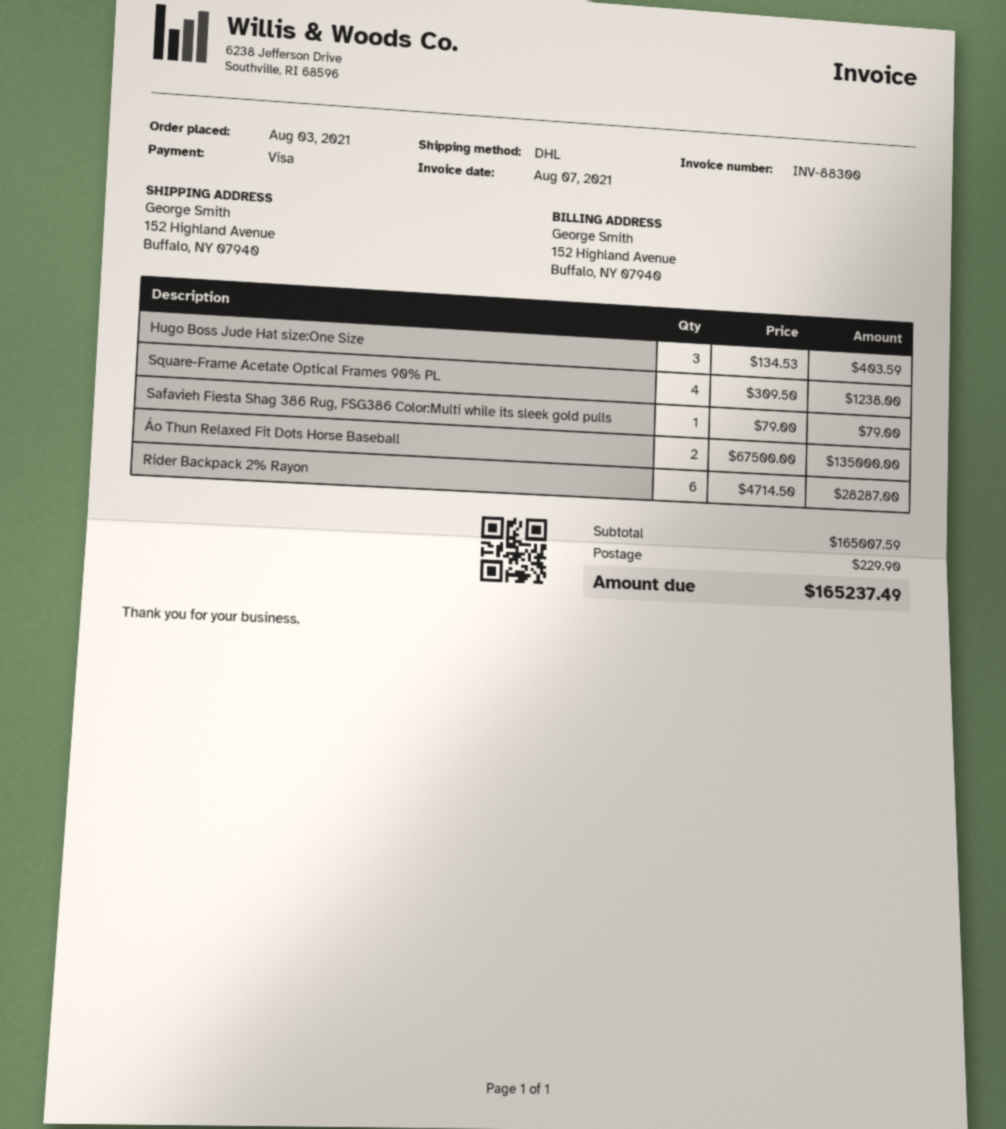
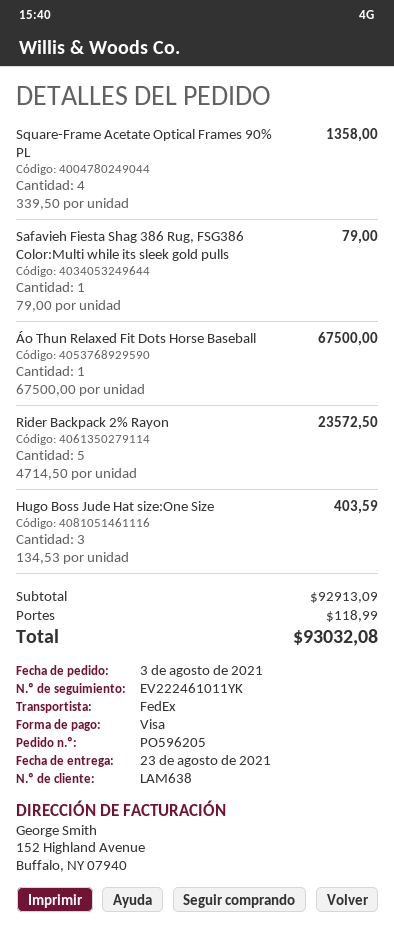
shipping method: DHL -> FedEx
Square-Frame Acetate Optical Frames 90% PL: 4 x 309.50 = 1238.00 -> 4 x 339.50 = 1358.00
Áo Thun Relaxed Fit Dots Horse Baseball: 2 x 67500.00 = 135000.00 -> 1 x 67500.00 = 67500.00
Rider Backpack 2% Rayon: 6 x 4714.50 = 28287.00 -> 5 x 4714.50 = 23572.50
subtotal: 165007.59 -> 92913.09
shipping: 229.90 -> 118.99
total: 165237.49 -> 93032.08

